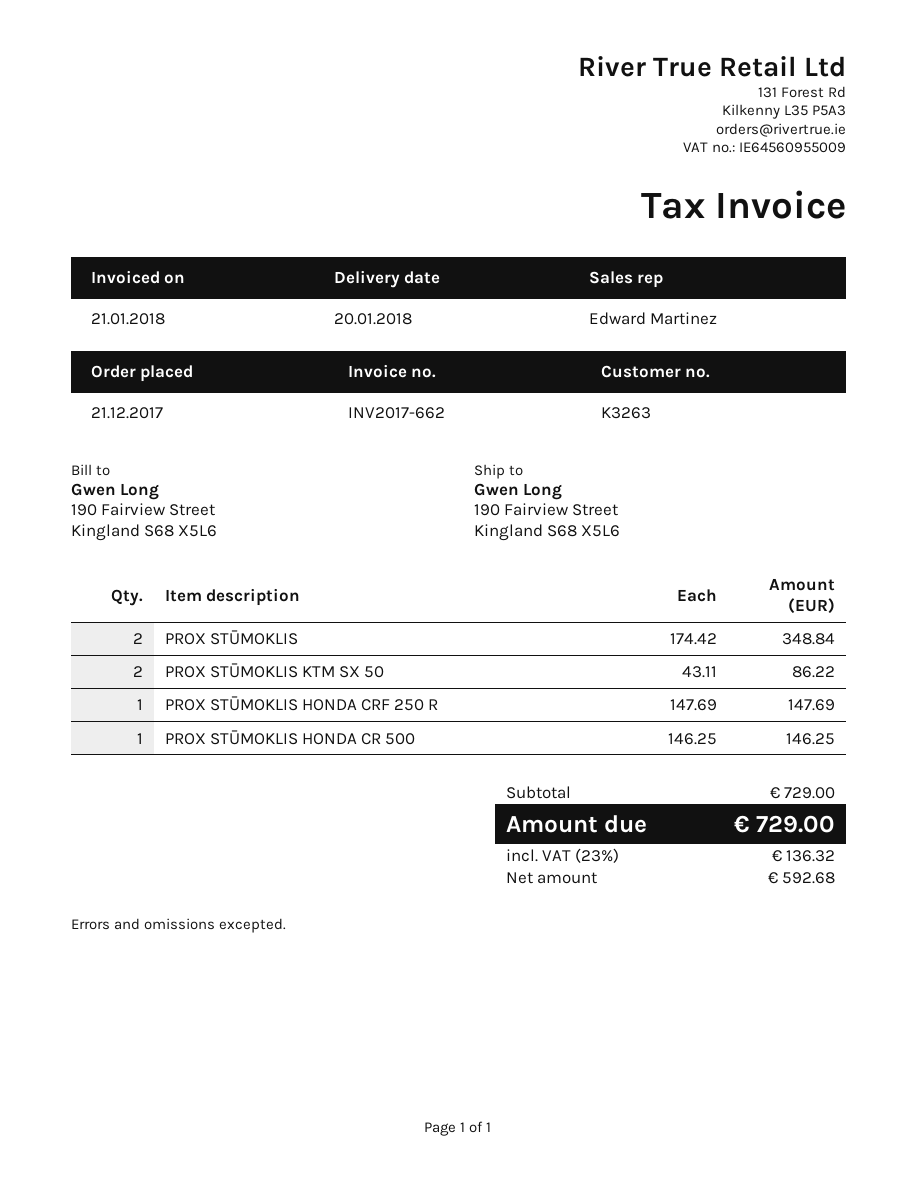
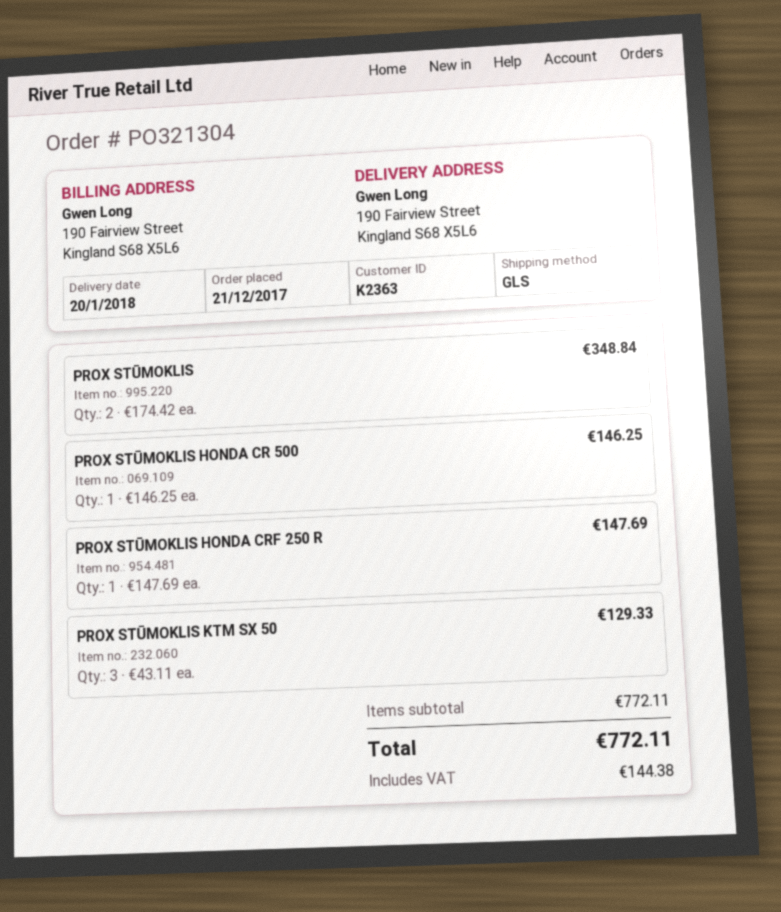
customer number: K3263 -> K2363
PROX STŪMOKLIS KTM SX 50: 2 x 43.11 = 86.22 -> 3 x 43.11 = 129.33
subtotal: 729.00 -> 772.11
tax: 136.32 -> 144.38
total: 729.00 -> 772.11

